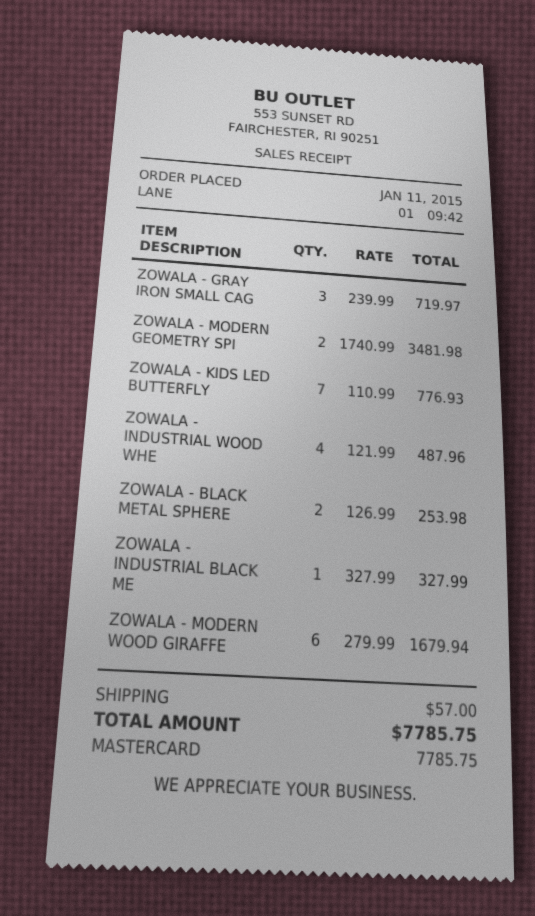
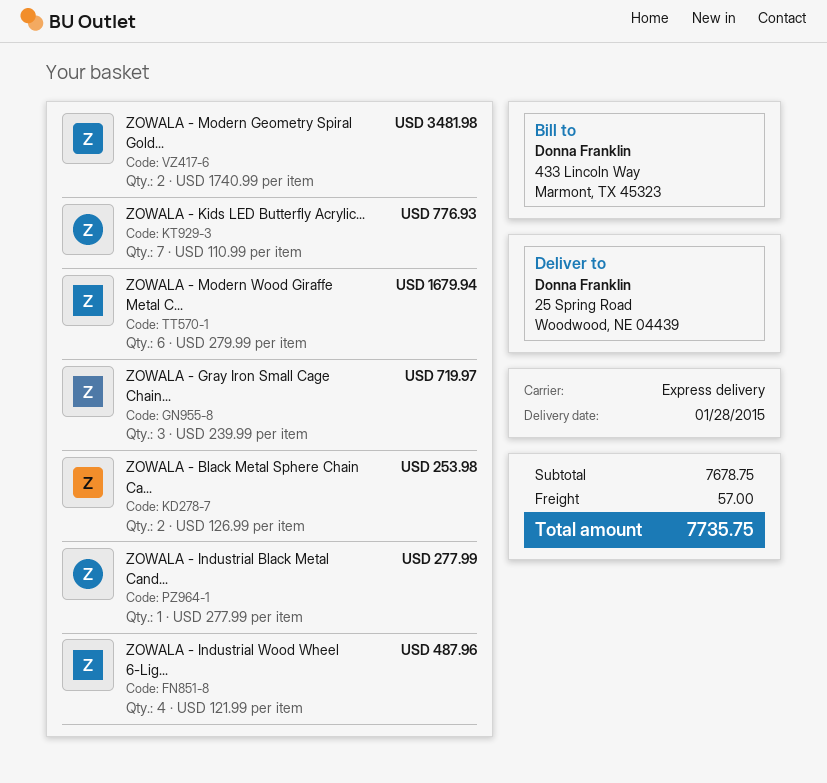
ZOWALA - INDUSTRIAL BLACK ME: 1 x 327.99 = 327.99 -> 1 x 277.99 = 277.99
total: 7785.75 -> 7735.75

